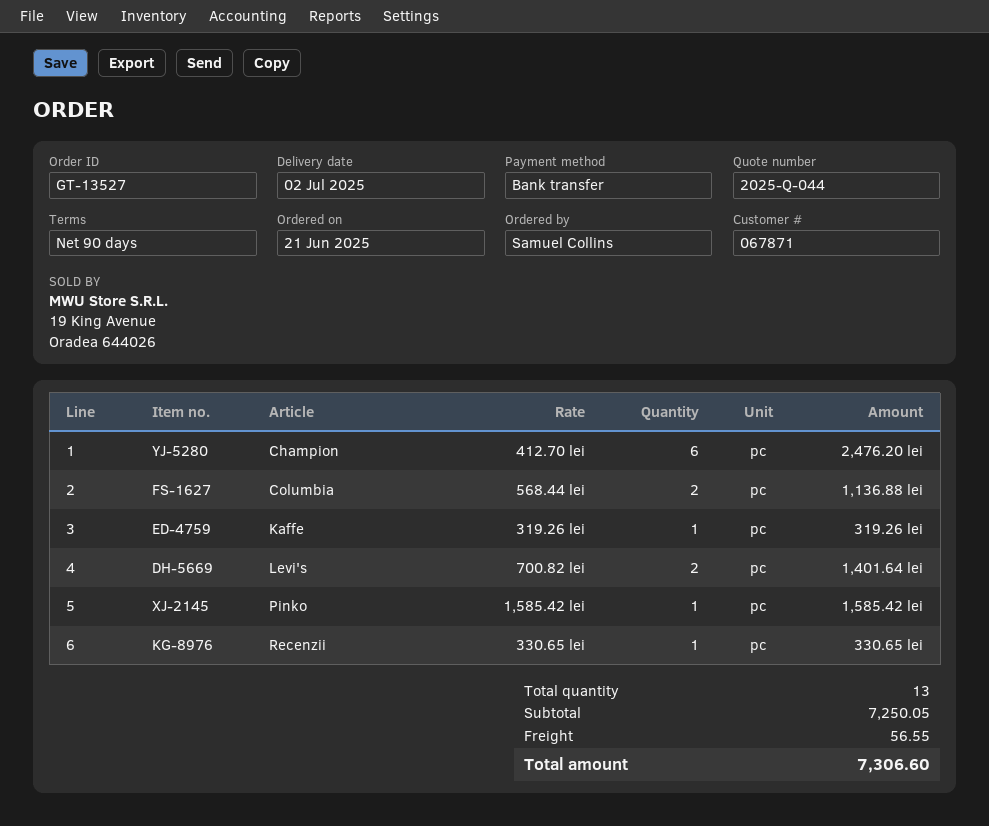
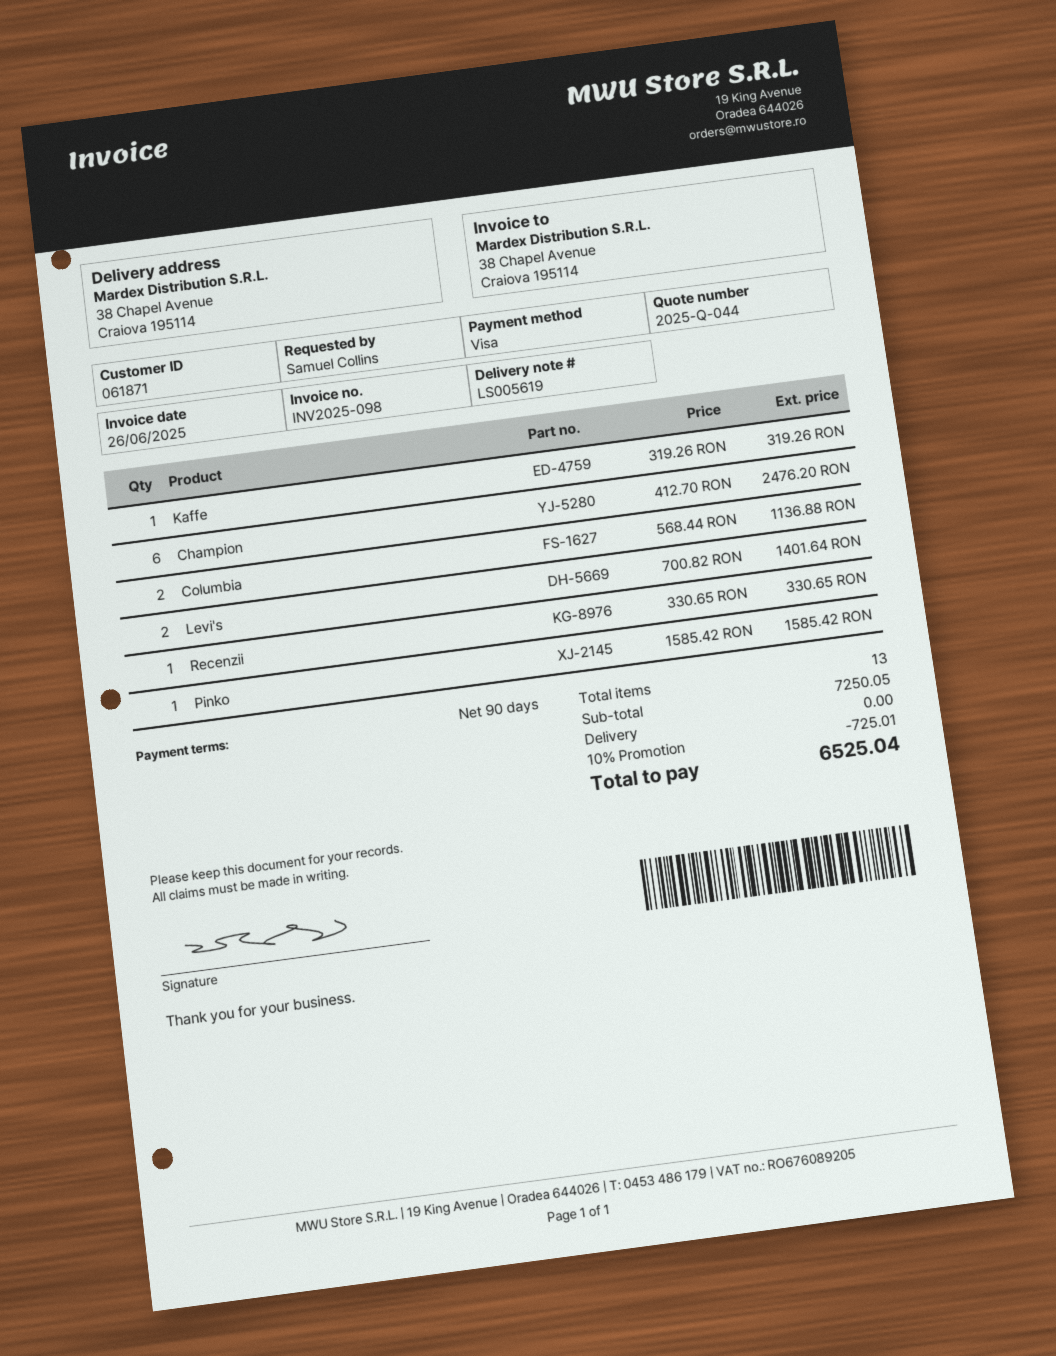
customer number: 067871 -> 061871
payment method: bank transfer -> Visa
discount: none -> 10% = 725.01
shipping: 56.55 -> 0.00
total: 7306.60 -> 6525.04

